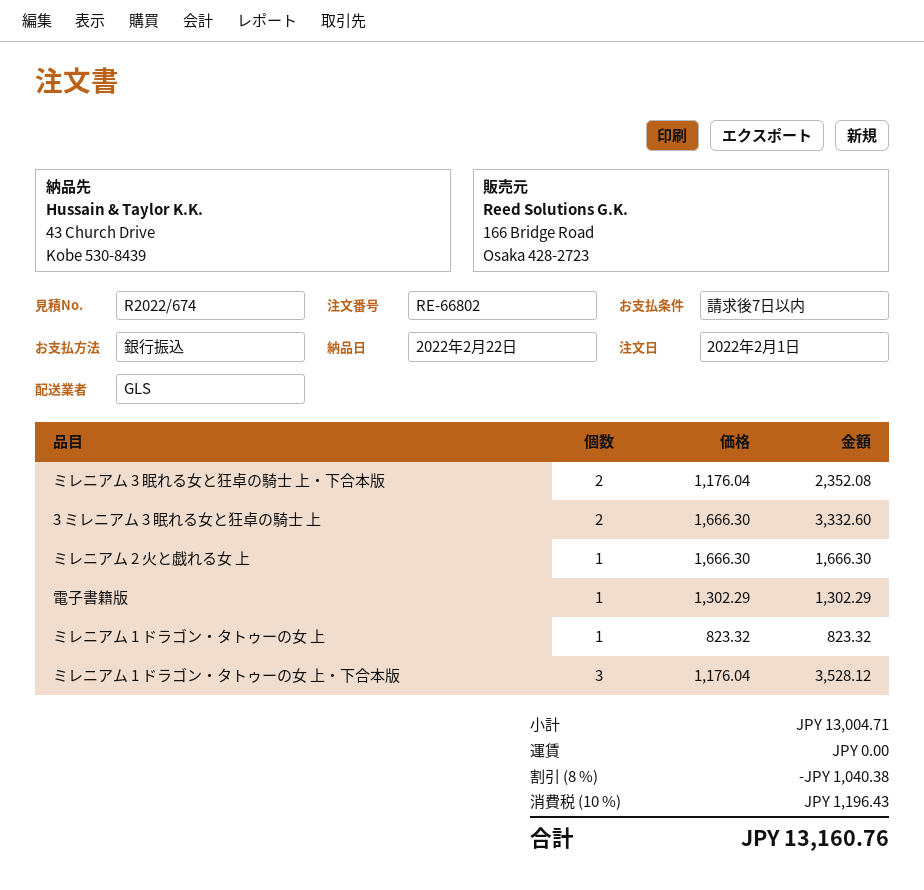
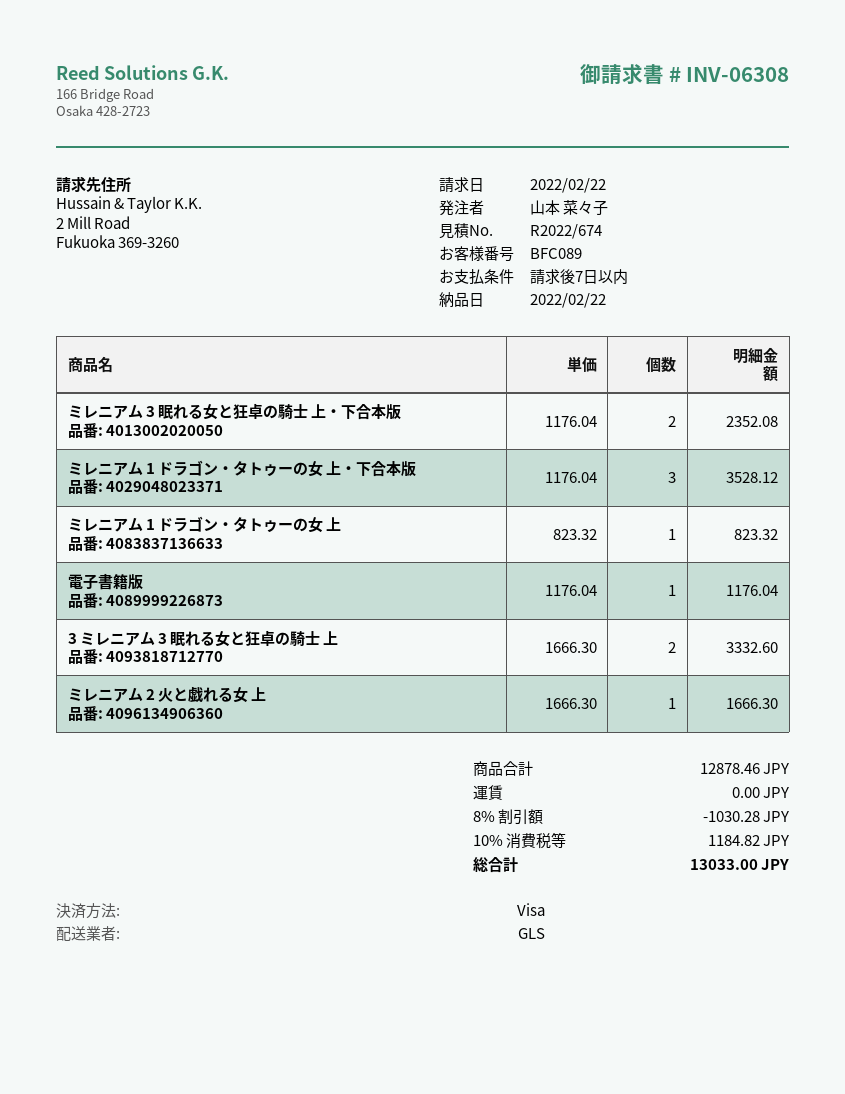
payment method: bank transfer -> Visa
電子書籍版: 1 x 1302.29 = 1302.29 -> 1 x 1176.04 = 1176.04
subtotal: 13004.71 -> 12878.46
discount: 8% = 1040.38 -> 8% = 1030.28
tax: 10% = 1196.43 -> 10% = 1184.82
total: 13160.76 -> 13033.00

